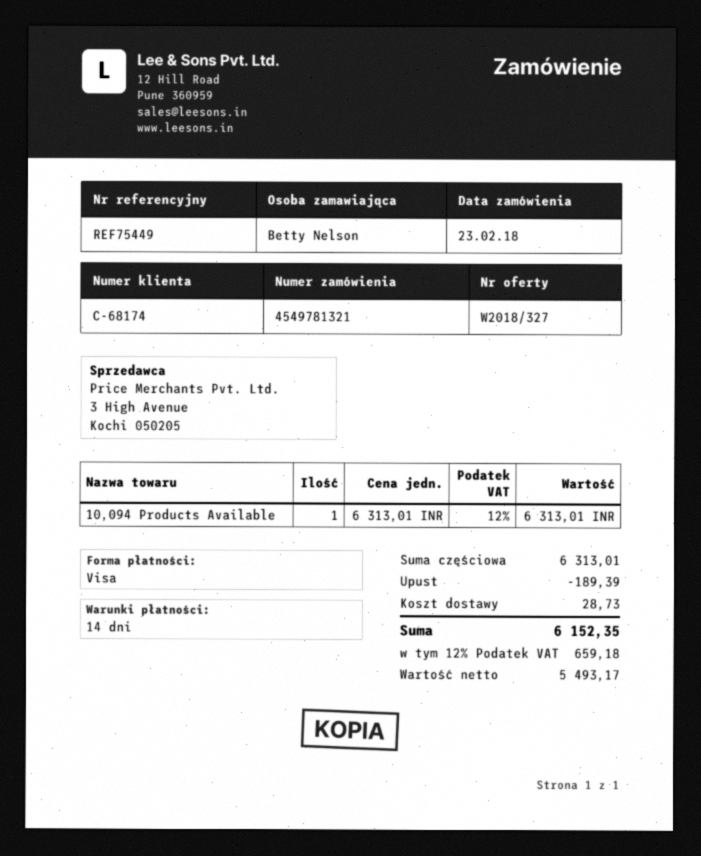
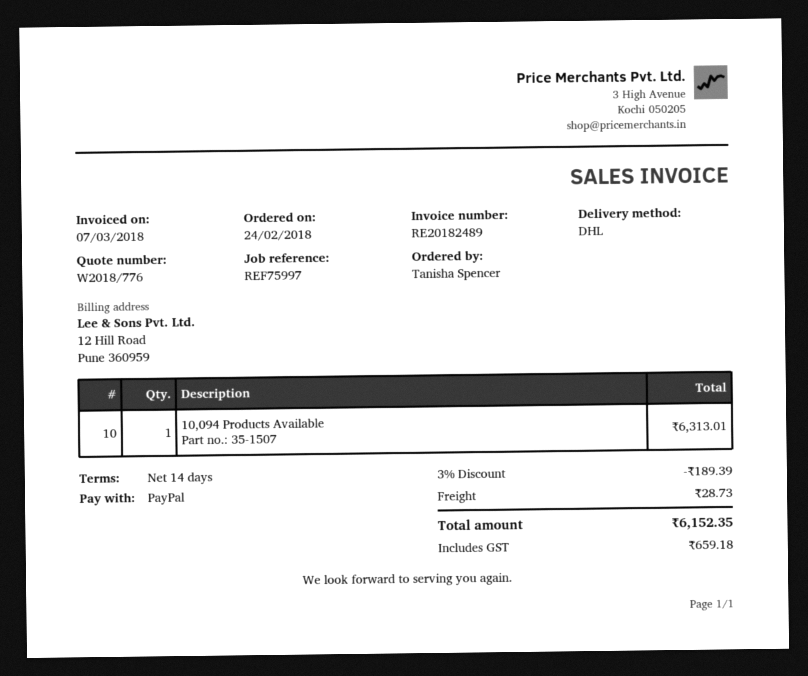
quote number: W2018/327 -> W2018/776
order date: 2018-02-23 -> 2018-02-24
reference: REF75449 -> REF75997
ordered by: Betty Nelson -> Tanisha Spencer
payment method: Visa -> PayPal

